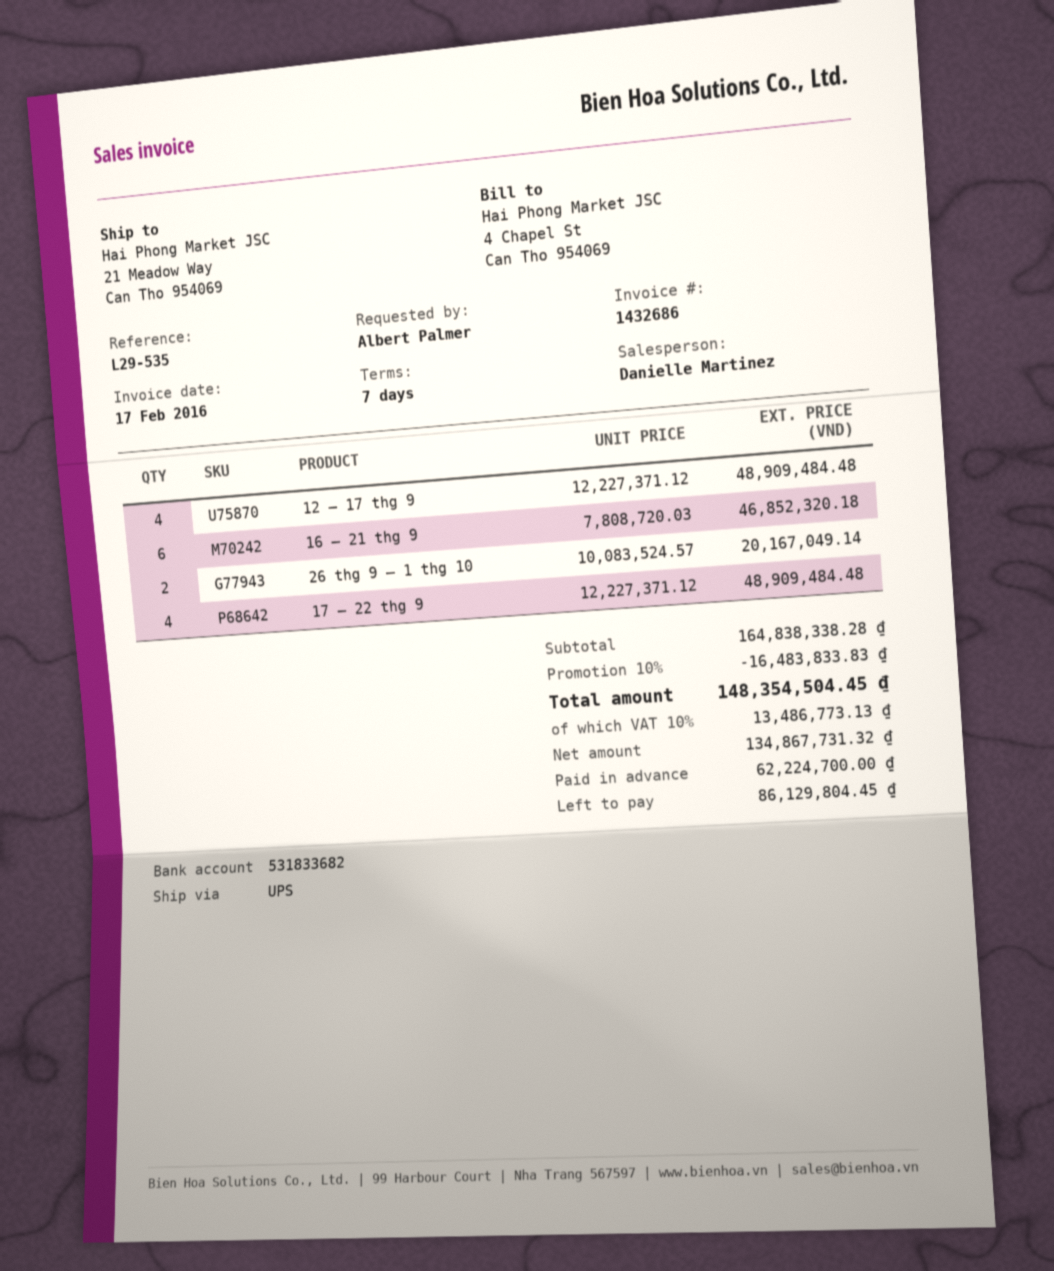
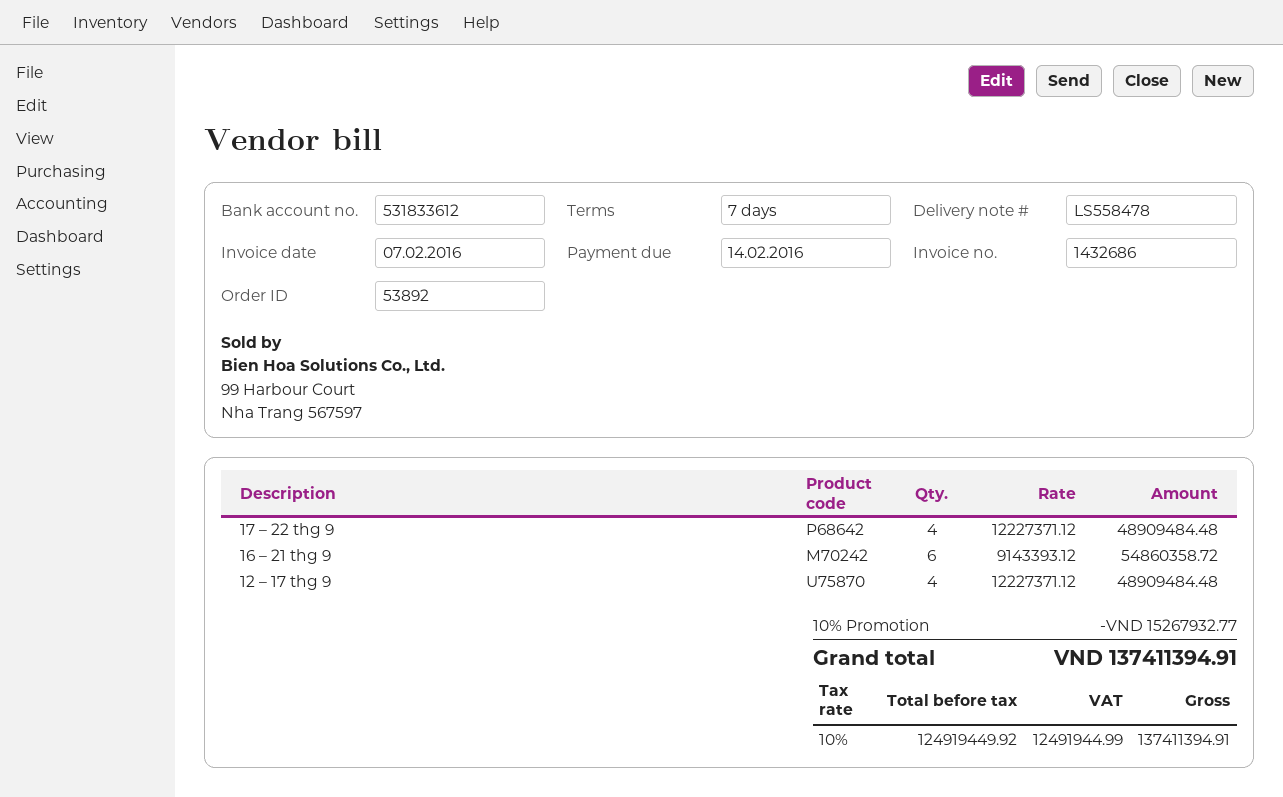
invoice date: 2016-02-17 -> 2016-02-07
bank account: 531833682 -> 531833612
16 – 21 thg 9: 6 x 7808720.03 = 46852320.18 -> 6 x 9143393.12 = 54860358.72
26 thg 9 – 1 thg 10: 2 x 10083524.57 = 20167049.14 -> none
discount: 10% = 16483833.83 -> 10% = 15267932.77
net: 134867731.32 -> 124919449.92
tax: 10% = 13486773.13 -> 10% = 12491944.99
total: 148354504.45 -> 137411394.91

